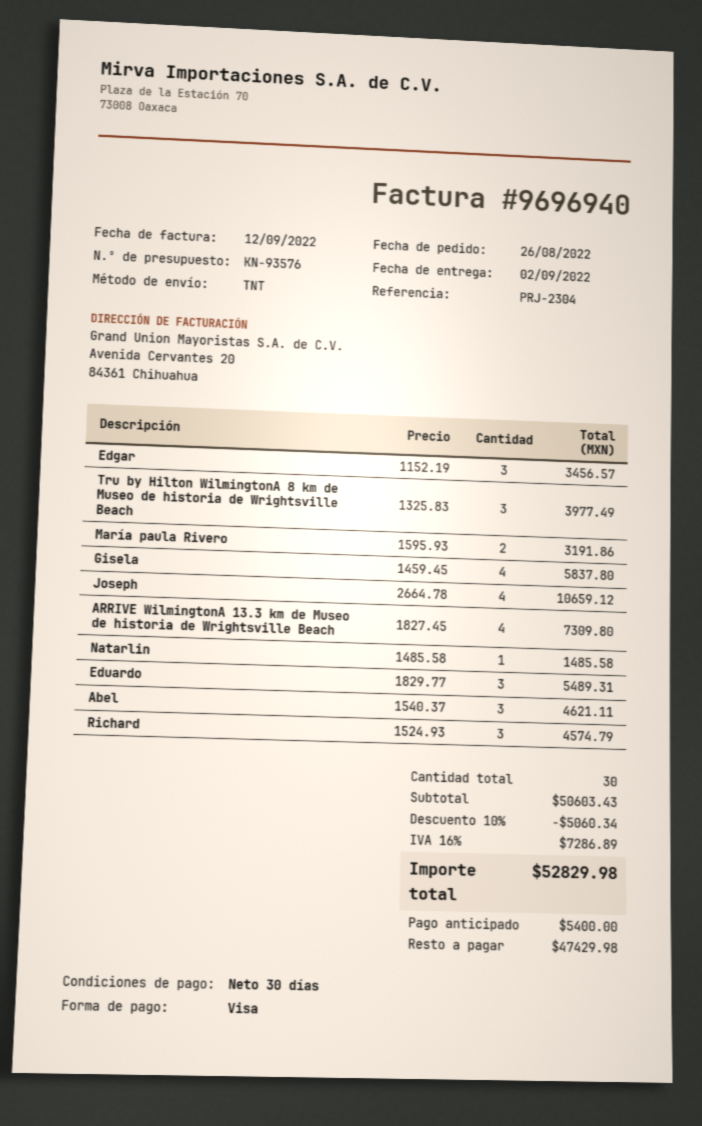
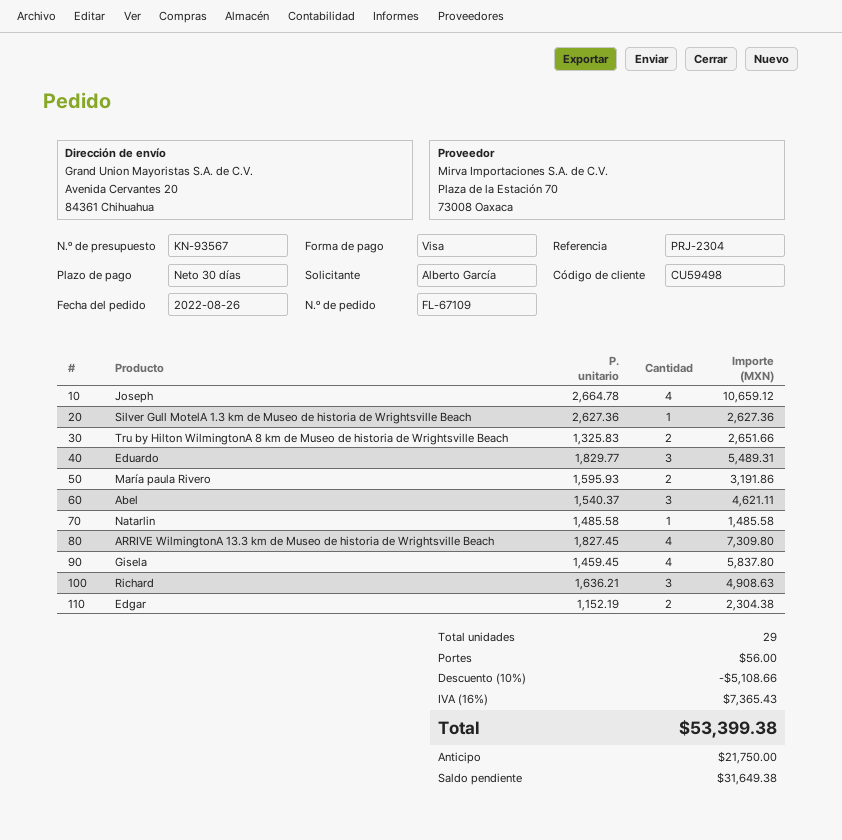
quote number: KN-93576 -> KN-93567
Edgar: 3 x 1152.19 = 3456.57 -> 2 x 1152.19 = 2304.38
Tru by Hilton WilmingtonA 8 km de Museo de historia de Wrightsville Beach: 3 x 1325.83 = 3977.49 -> 2 x 1325.83 = 2651.66
Richard: 3 x 1524.93 = 4574.79 -> 3 x 1636.21 = 4908.63
Silver Gull MotelA 1.3 km de Museo de historia de Wrightsville Beach: none -> 1 x 2627.36 = 2627.36
total quantity: 30 -> 29
discount: 10% = 5060.34 -> 10% = 5108.66
shipping: none -> 56.00
tax: 16% = 7286.89 -> 16% = 7365.43
total: 52829.98 -> 53399.38
deposit: 5400.00 -> 21750.00
balance: 47429.98 -> 31649.38

